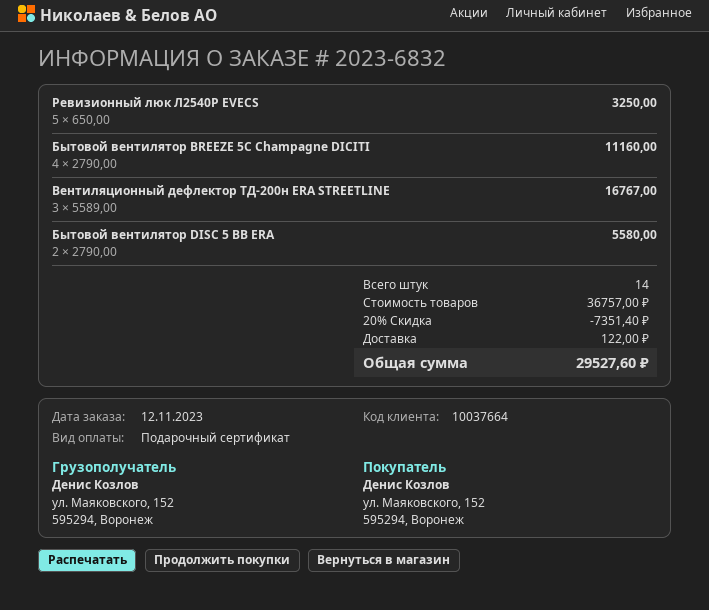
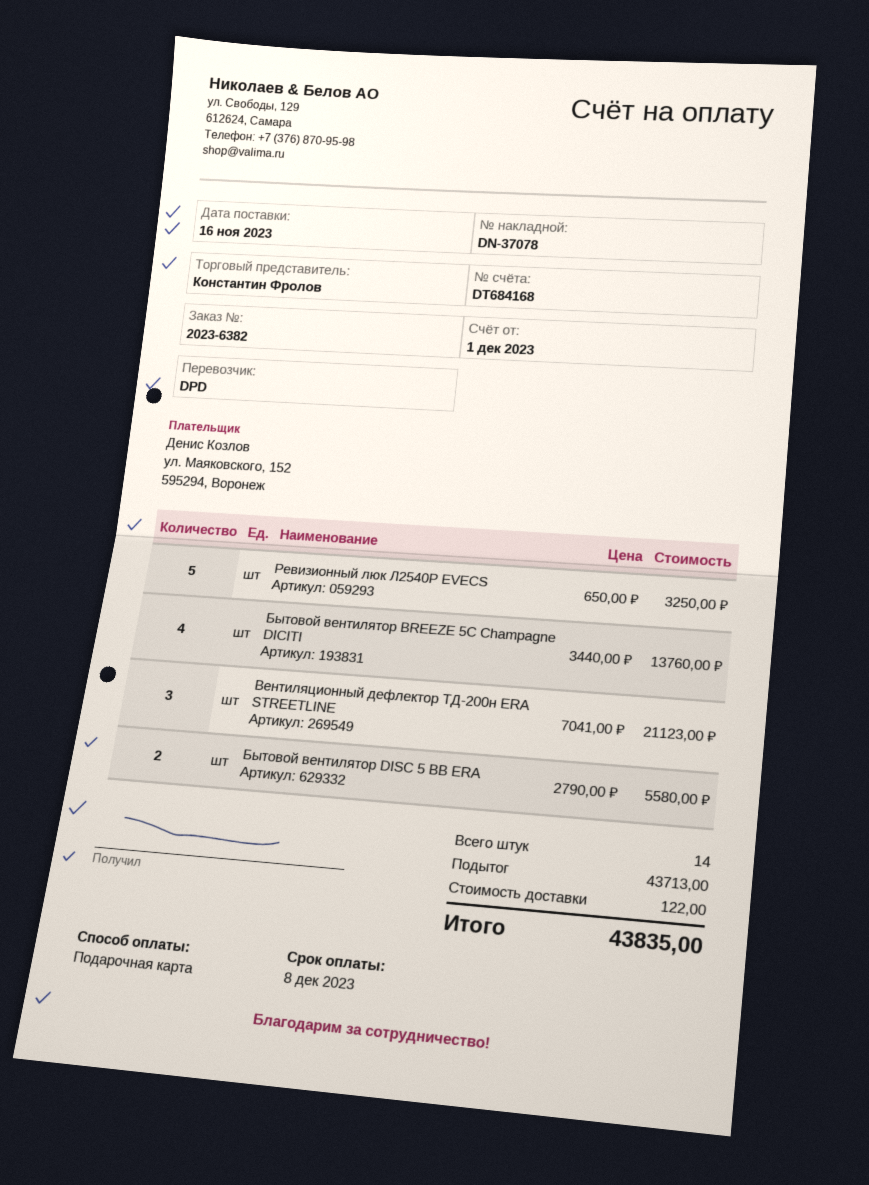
order number: 2023-6832 -> 2023-6382
Бытовой вентилятор BREEZE 5C Champagne DICITI: 4 x 2790.00 = 11160.00 -> 4 x 3440.00 = 13760.00
Вентиляционный дефлектор ТД-200н ERA STREETLINE: 3 x 5589.00 = 16767.00 -> 3 x 7041.00 = 21123.00
subtotal: 36757.00 -> 43713.00
discount: 20% = 7351.40 -> none
total: 29527.60 -> 43835.00

